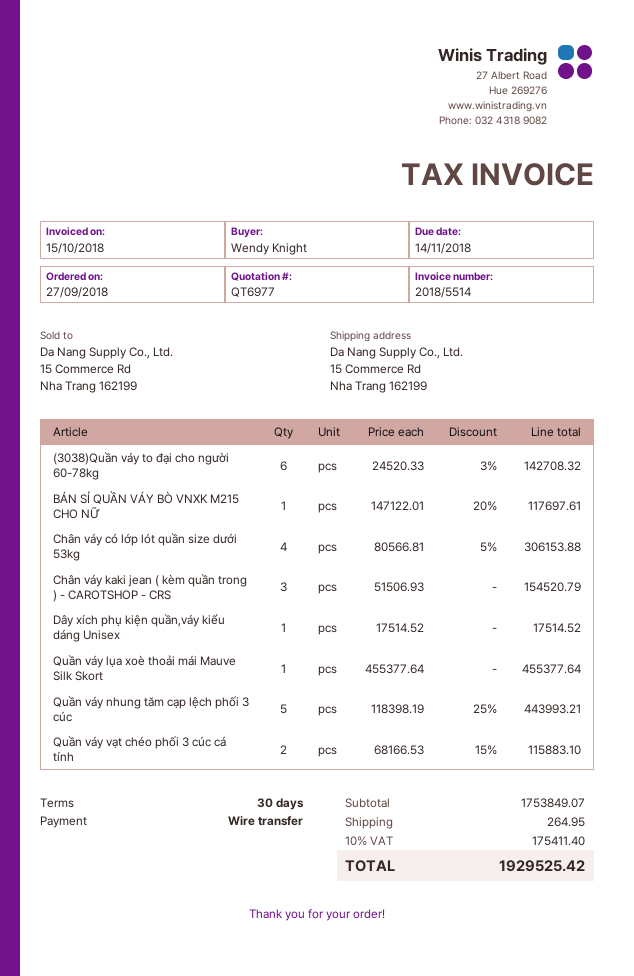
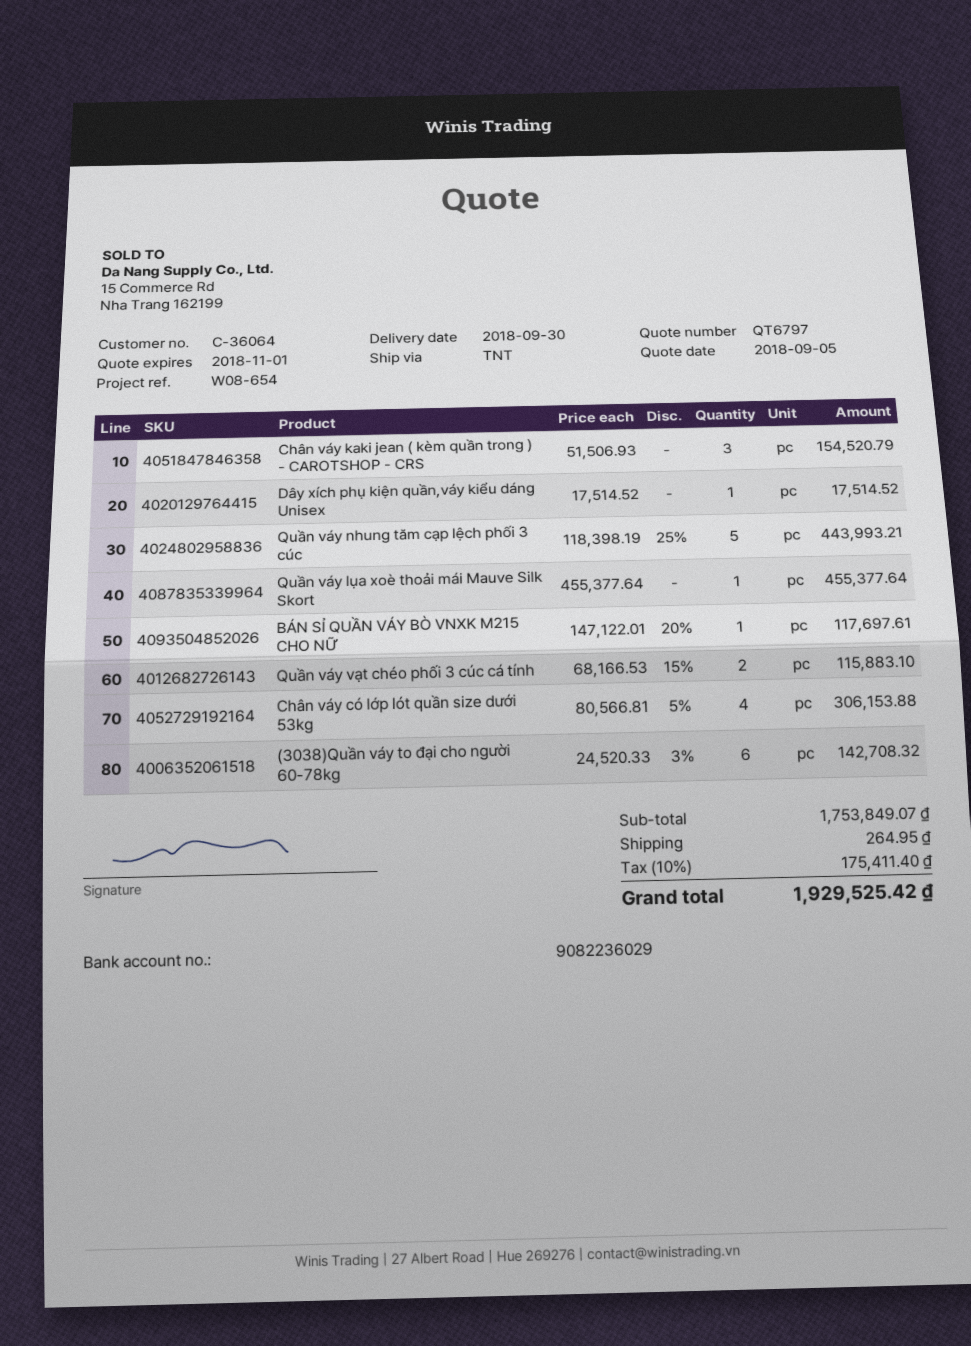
quote number: QT6977 -> QT6797

